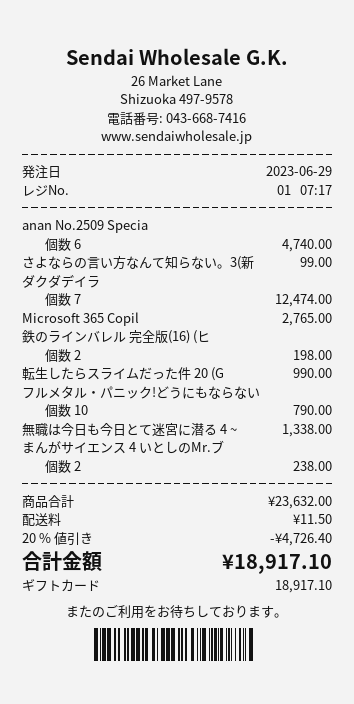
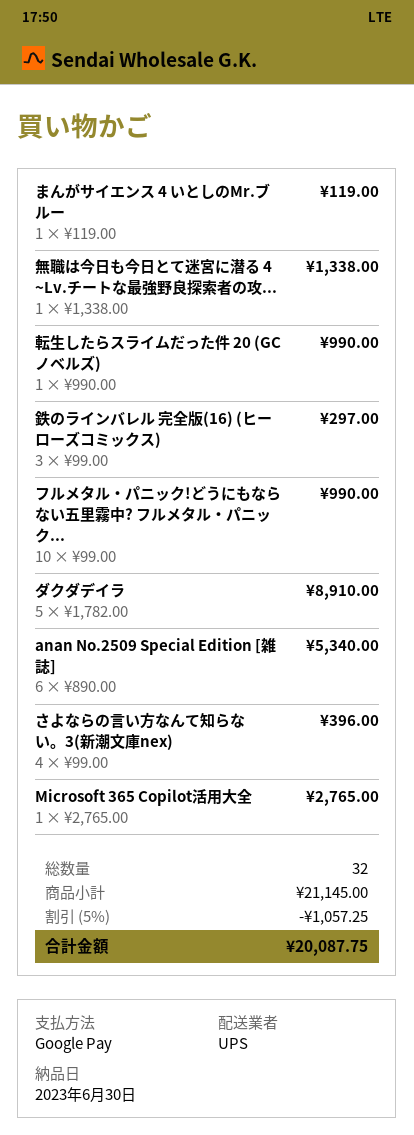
payment method: gift card -> Google Pay
anan No.2509 Specia: 6 for 4740.00 -> 6 for 5340.00
さよならの言い方なんて知らない。3(新: 1 for 99.00 -> 4 for 396.00
ダクダデイラ: 7 for 12474.00 -> 5 for 8910.00
鉄のラインバレル 完全版(16) (ヒ: 2 for 198.00 -> 3 for 297.00
フルメタル・パニック!どうにもならない: 10 for 790.00 -> 10 for 990.00
まんがサイエンス 4 いとしのMr.ブ: 2 for 238.00 -> 1 for 119.00
subtotal: 23632.00 -> 21145.00
discount: 20% = 4726.40 -> 5% = 1057.25
shipping: 11.50 -> none
total: 18917.10 -> 20087.75

